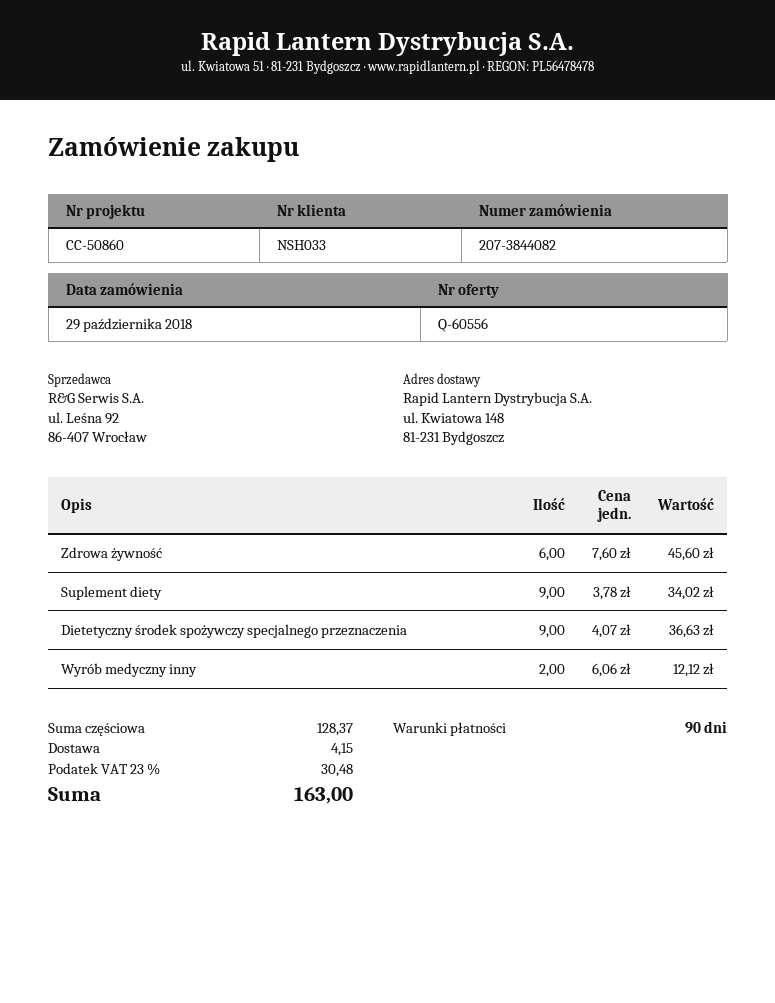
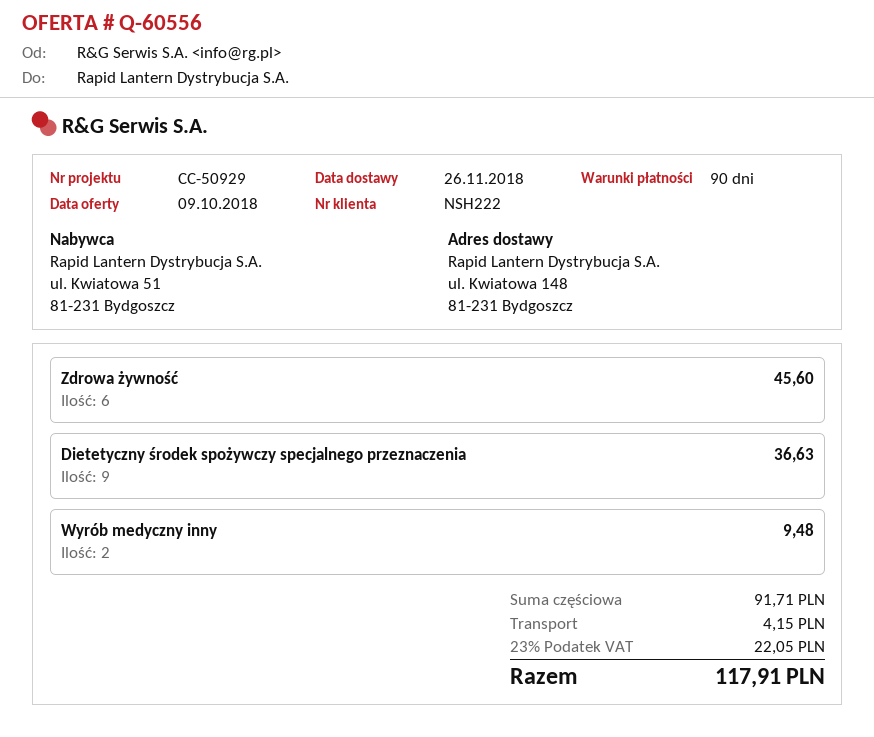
customer number: NSH033 -> NSH222
reference: CC-50860 -> CC-50929
Suplement diety: 9 for 34.02 -> none
Wyrób medyczny inny: 2 for 12.12 -> 2 for 9.48
subtotal: 128.37 -> 91.71
tax: 23% = 30.48 -> 23% = 22.05
total: 163.00 -> 117.91

